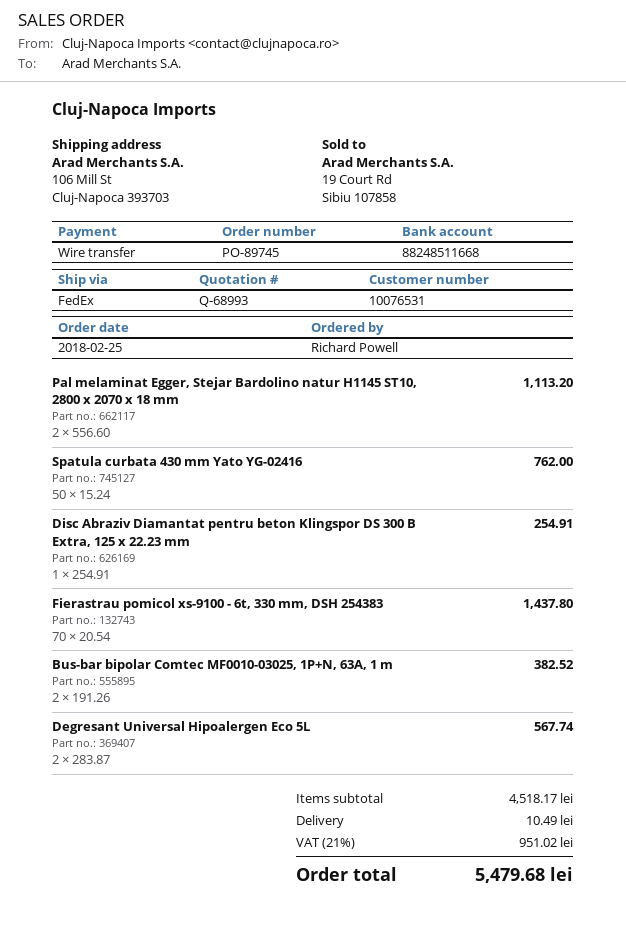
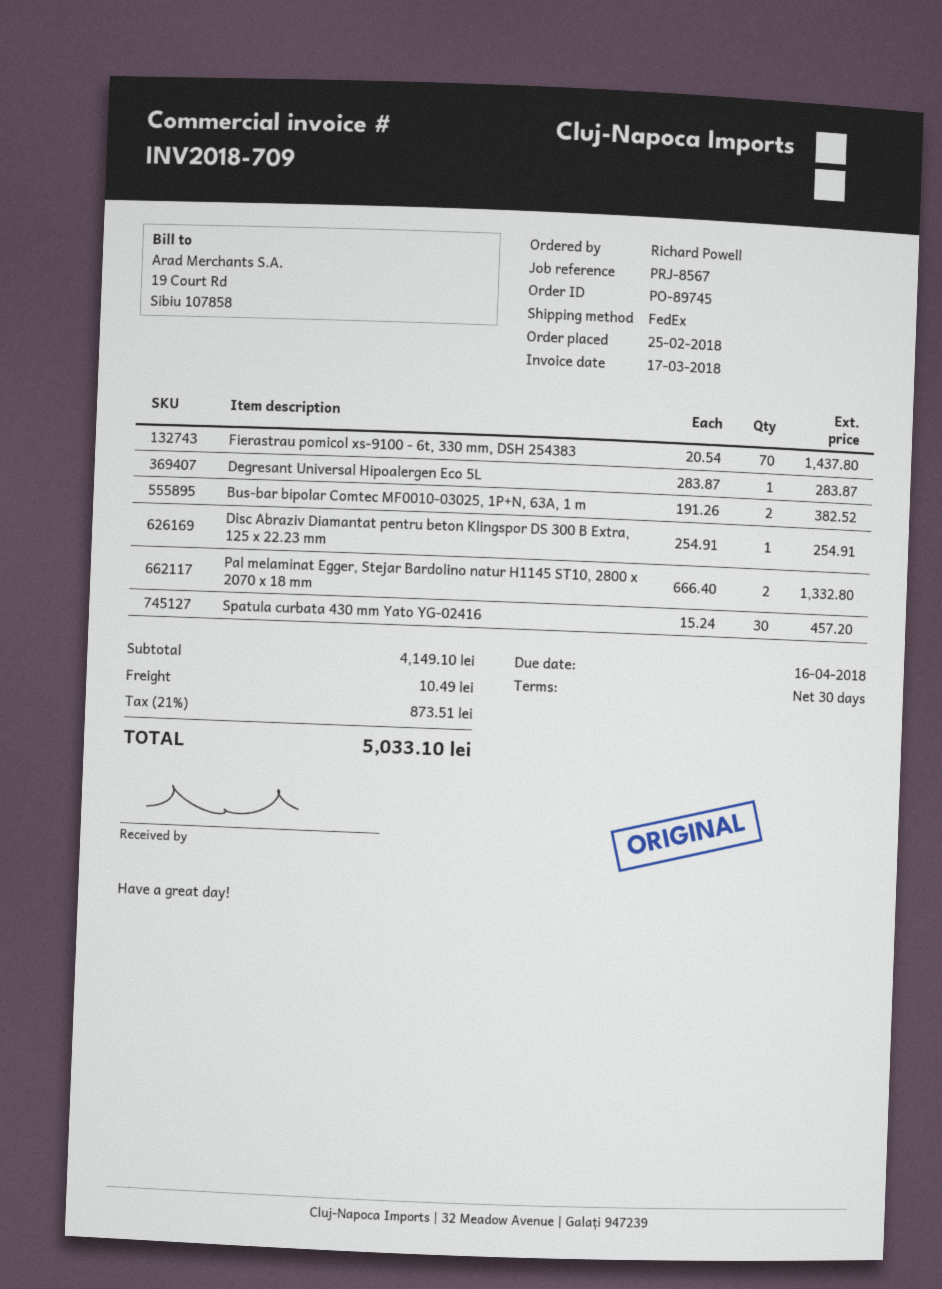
Pal melaminat Egger, Stejar Bardolino natur H1145 ST10, 2800 x 2070 x 18 mm: 2 x 556.60 = 1113.20 -> 2 x 666.40 = 1332.80
Spatula curbata 430 mm Yato YG-02416: 50 x 15.24 = 762.00 -> 30 x 15.24 = 457.20
Degresant Universal Hipoalergen Eco 5L: 2 x 283.87 = 567.74 -> 1 x 283.87 = 283.87
subtotal: 4518.17 -> 4149.10
tax: 21% = 951.02 -> 21% = 873.51
total: 5479.68 -> 5033.10

